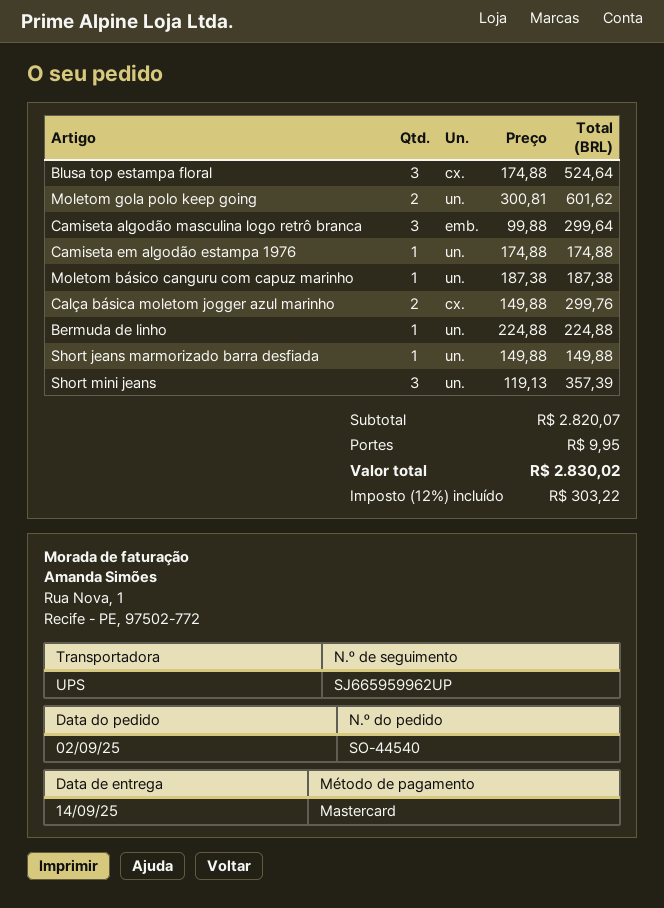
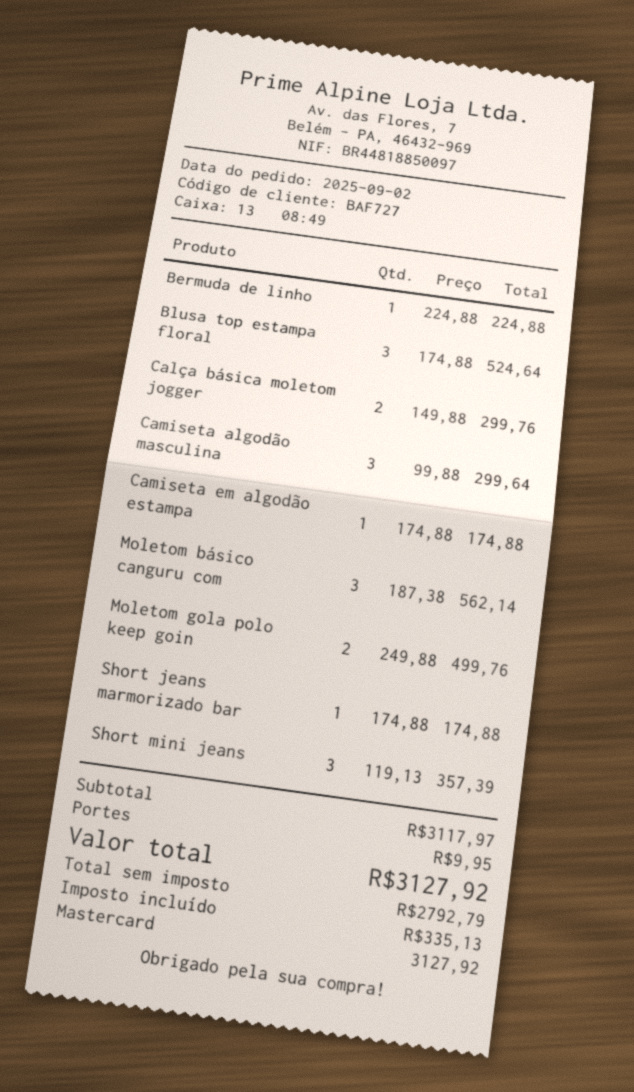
Moletom gola polo keep going: 2 x 300.81 = 601.62 -> 2 x 249.88 = 499.76
Moletom básico canguru com capuz marinho: 1 x 187.38 = 187.38 -> 3 x 187.38 = 562.14
Short jeans marmorizado barra desfiada: 1 x 149.88 = 149.88 -> 1 x 174.88 = 174.88
subtotal: 2820.07 -> 3117.97
tax: 303.22 -> 335.13
total: 2830.02 -> 3127.92

